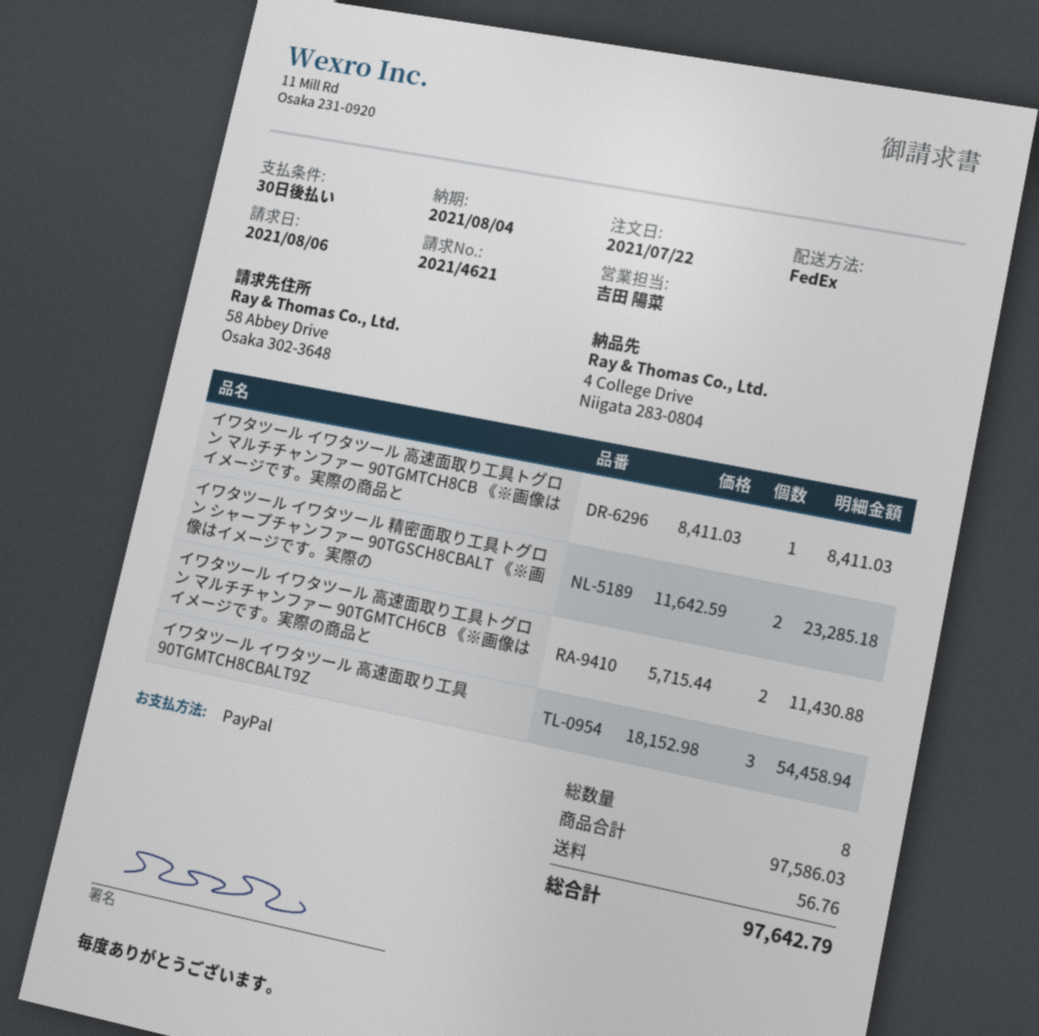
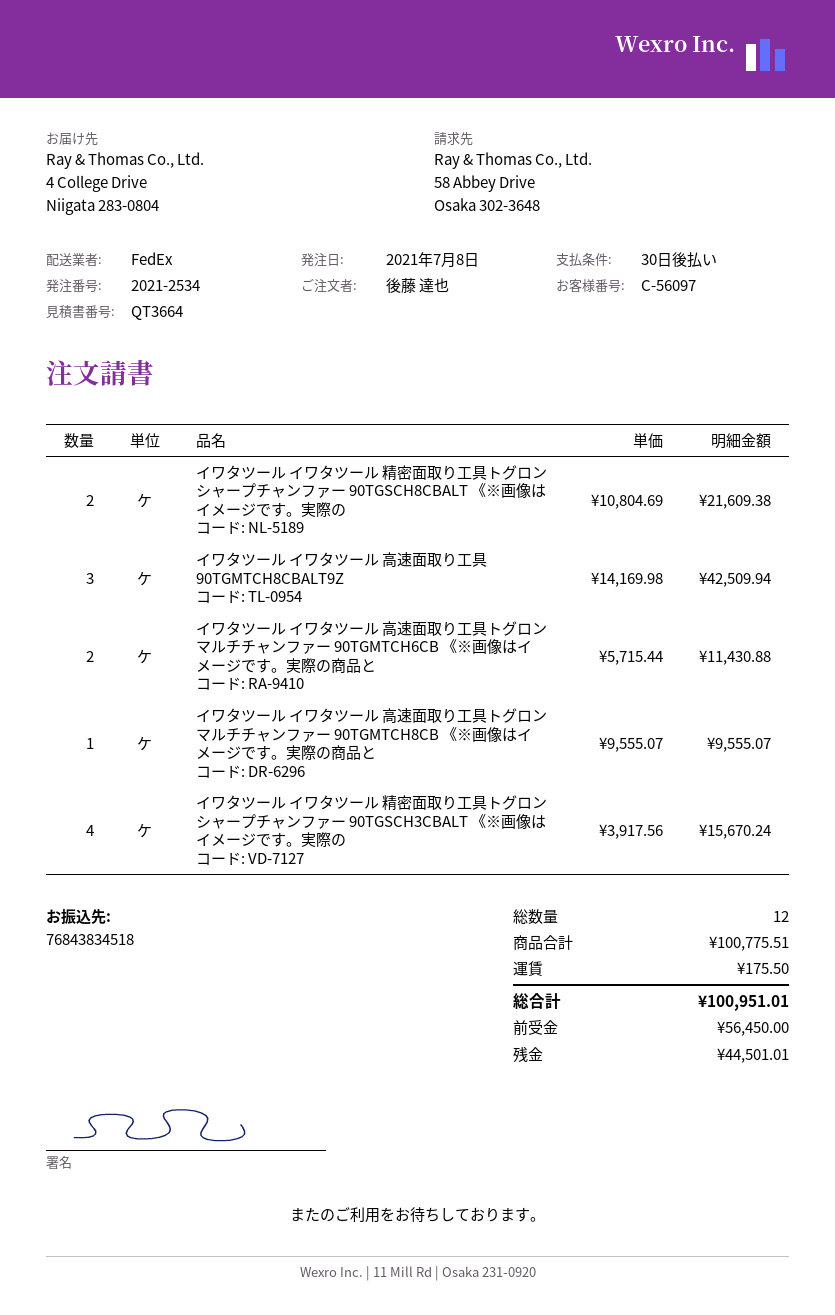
order date: 2021-07-22 -> 2021-07-08
イワタツール イワタツール 高速面取り工具トグロン マルチチャンファー 90TGMTCH8CB 《※画像はイメージです。実際の商品と: 1 x 8411.03 = 8411.03 -> 1 x 9555.07 = 9555.07
イワタツール イワタツール 精密面取り工具トグロン シャープチャンファー 90TGSCH8CBALT 《※画像はイメージです。実際の: 2 x 11642.59 = 23285.18 -> 2 x 10804.69 = 21609.38
イワタツール イワタツール 高速面取り工具 90TGMTCH8CBALT9Z: 3 x 18152.98 = 54458.94 -> 3 x 14169.98 = 42509.94
イワタツール イワタツール 精密面取り工具トグロン シャープチャンファー 90TGSCH3CBALT 《※画像はイメージです。実際の: none -> 4 x 3917.56 = 15670.24
total quantity: 8 -> 12
subtotal: 97586.03 -> 100775.51
shipping: 56.76 -> 175.50
total: 97642.79 -> 100951.01

